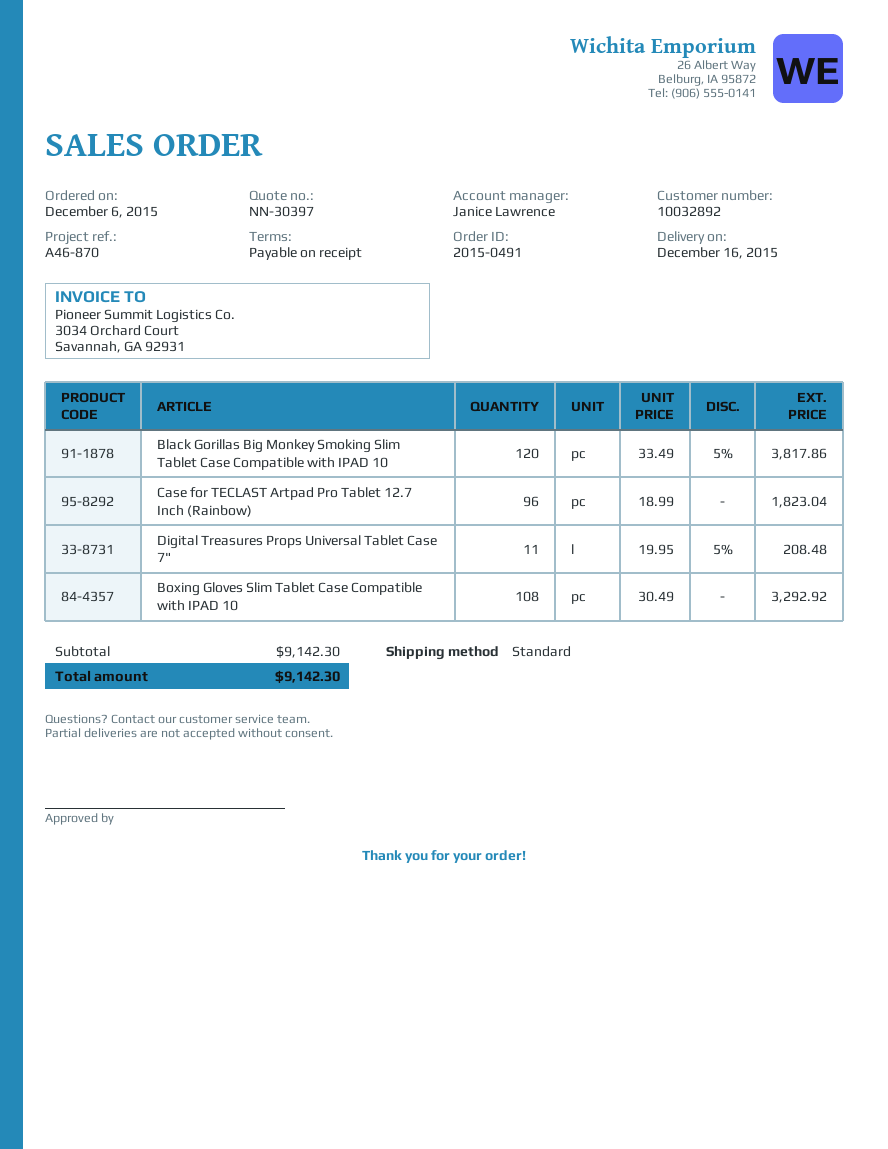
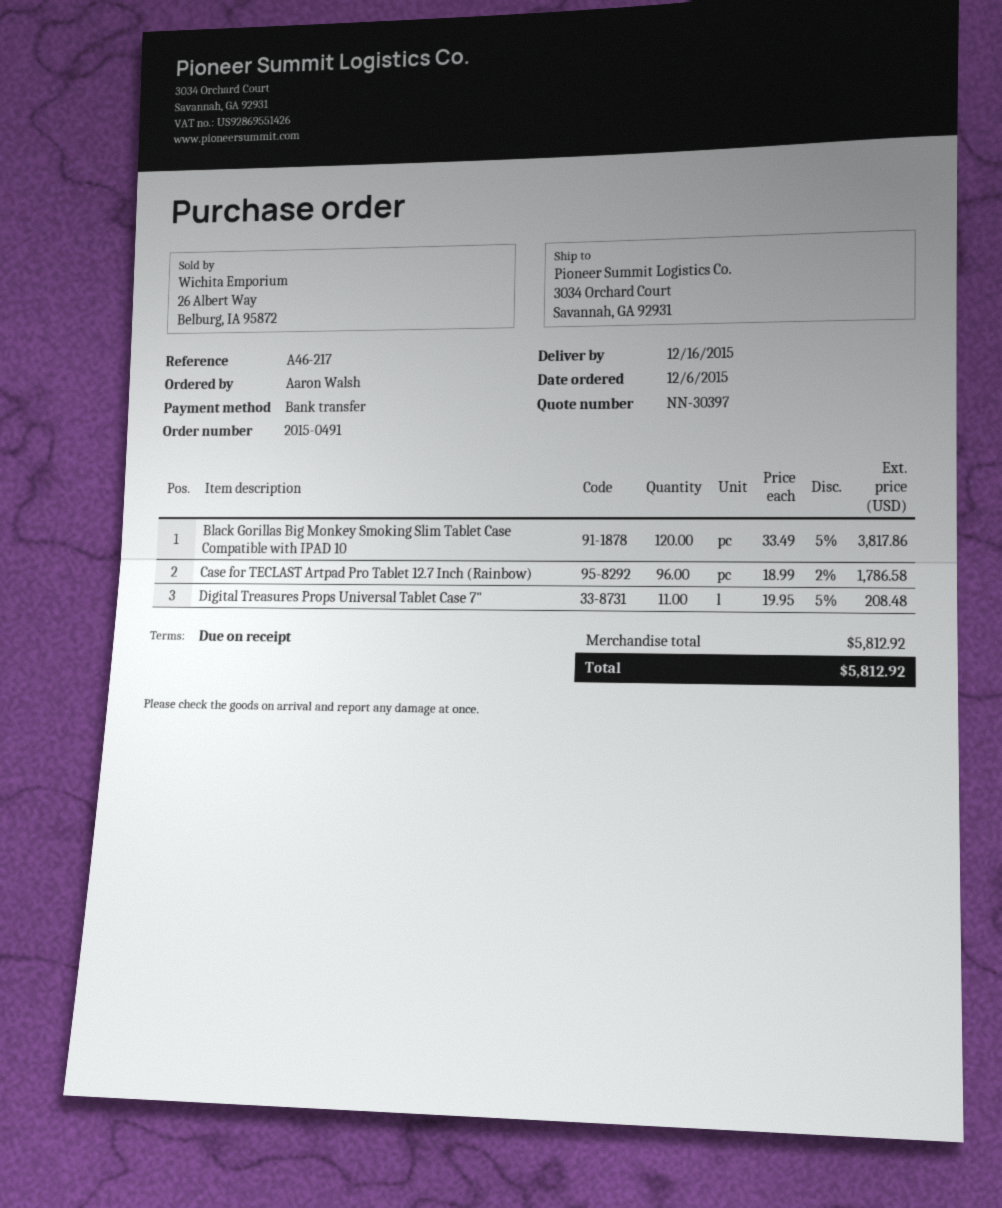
reference: A46-870 -> A46-217
Case for TECLAST Artpad Pro Tablet 12.7 Inch (Rainbow): 96 x 18.99 = 1823.04 -> 96 x 18.99 - 2% = 1786.58
Boxing Gloves Slim Tablet Case Compatible with IPAD 10: 108 x 30.49 = 3292.92 -> none
subtotal: 9142.30 -> 5812.92
total: 9142.30 -> 5812.92

